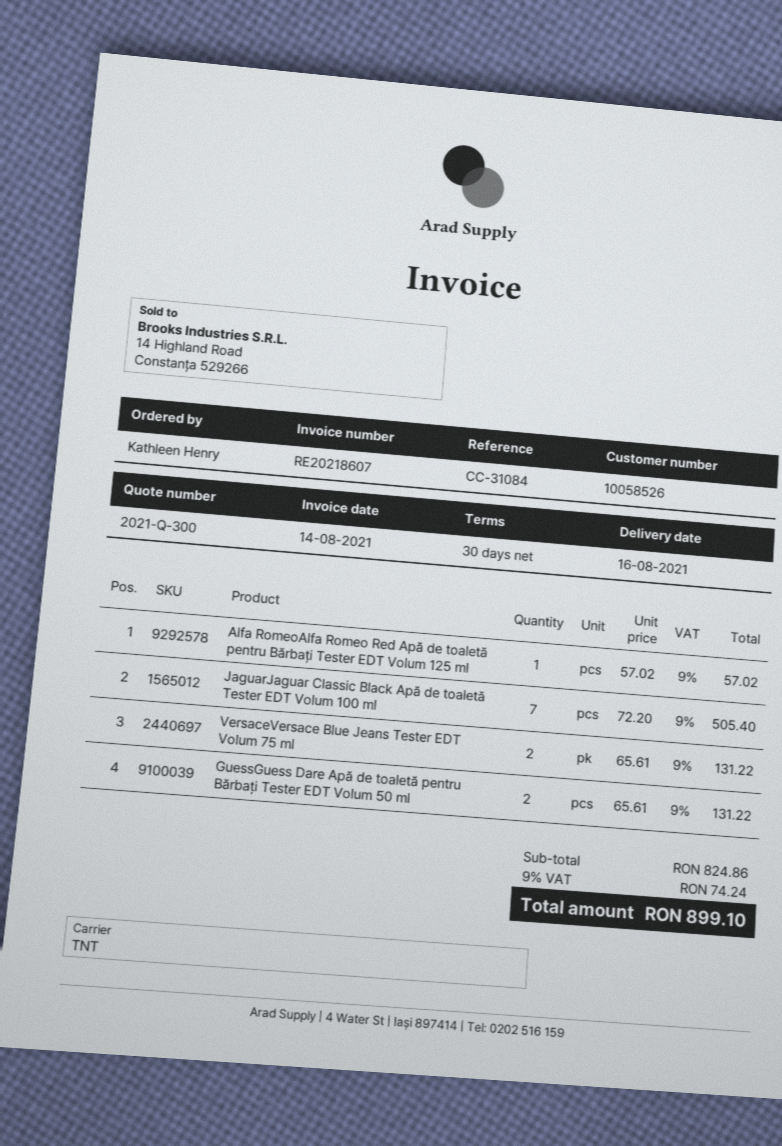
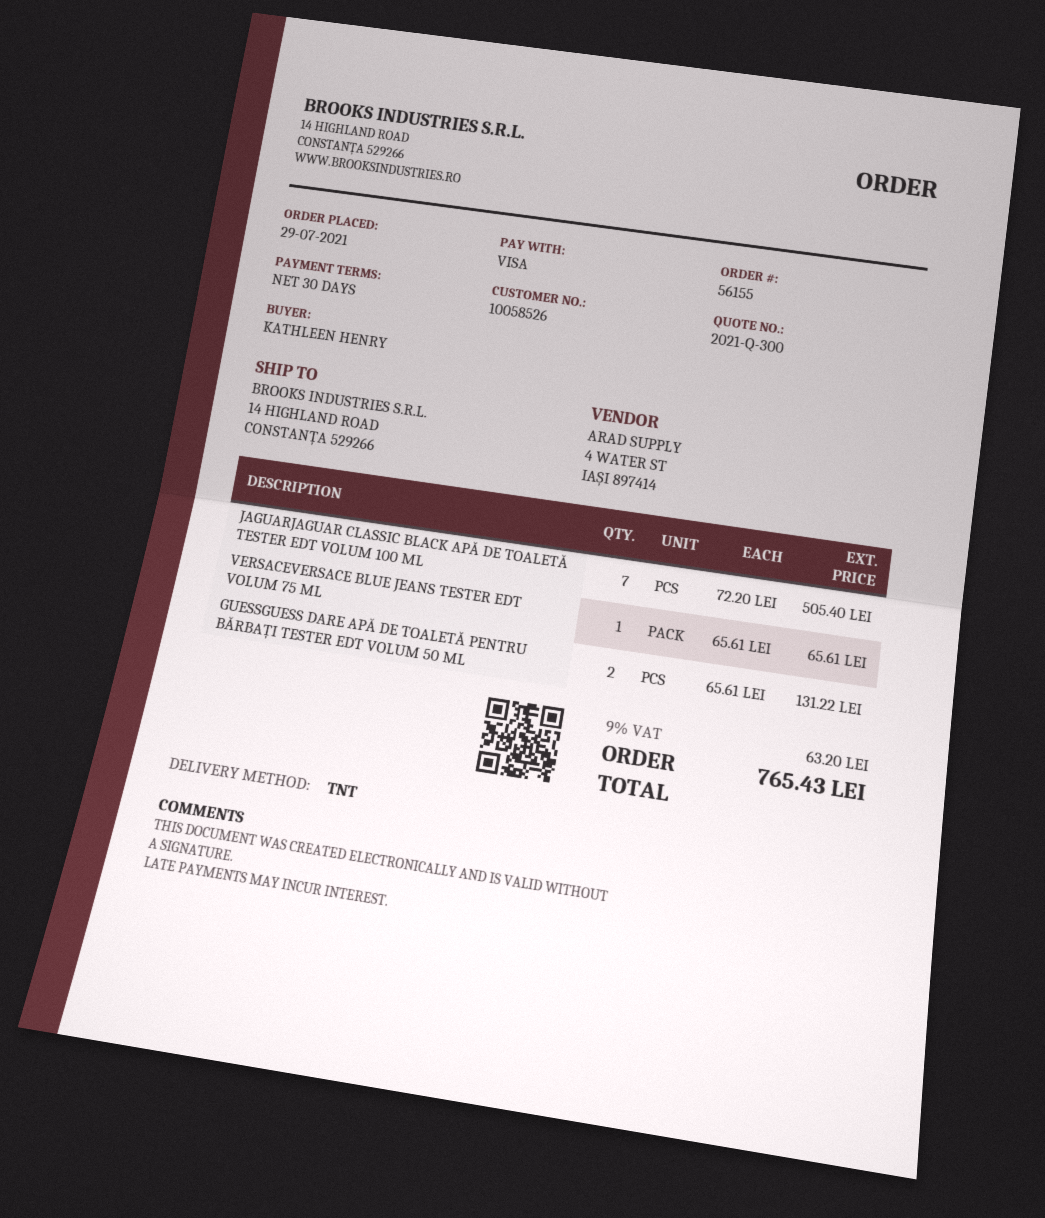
Alfa RomeoAlfa Romeo Red Apă de toaletă pentru Bărbați Tester EDT Volum 125 ml: 1 x 57.02 = 57.02 -> none
VersaceVersace Blue Jeans Tester EDT Volum 75 ml: 2 x 65.61 = 131.22 -> 1 x 65.61 = 65.61
tax: 9% = 74.24 -> 9% = 63.20
total: 899.10 -> 765.43

